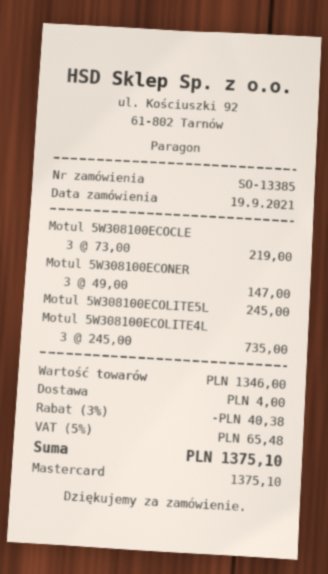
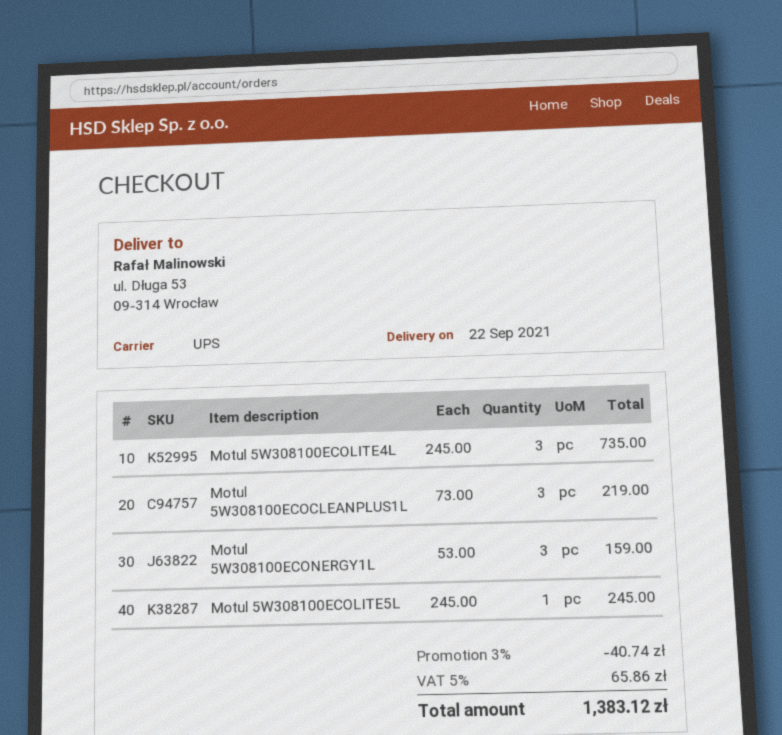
Motul 5W308100ECONER: 3 x 49.00 = 147.00 -> 3 x 53.00 = 159.00
discount: 3% = 40.38 -> 3% = 40.74
shipping: 4.00 -> none
tax: 5% = 65.48 -> 5% = 65.86
total: 1375.10 -> 1383.12

